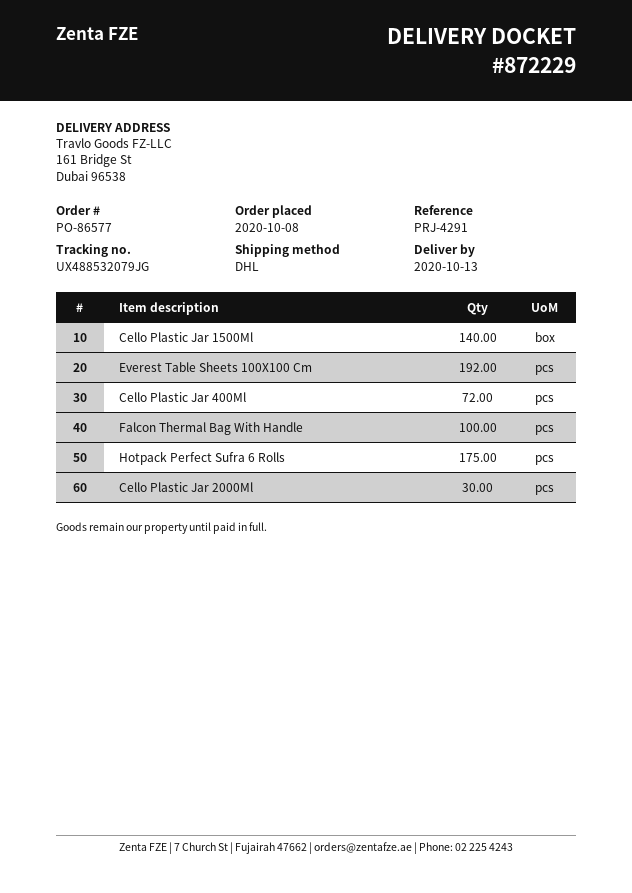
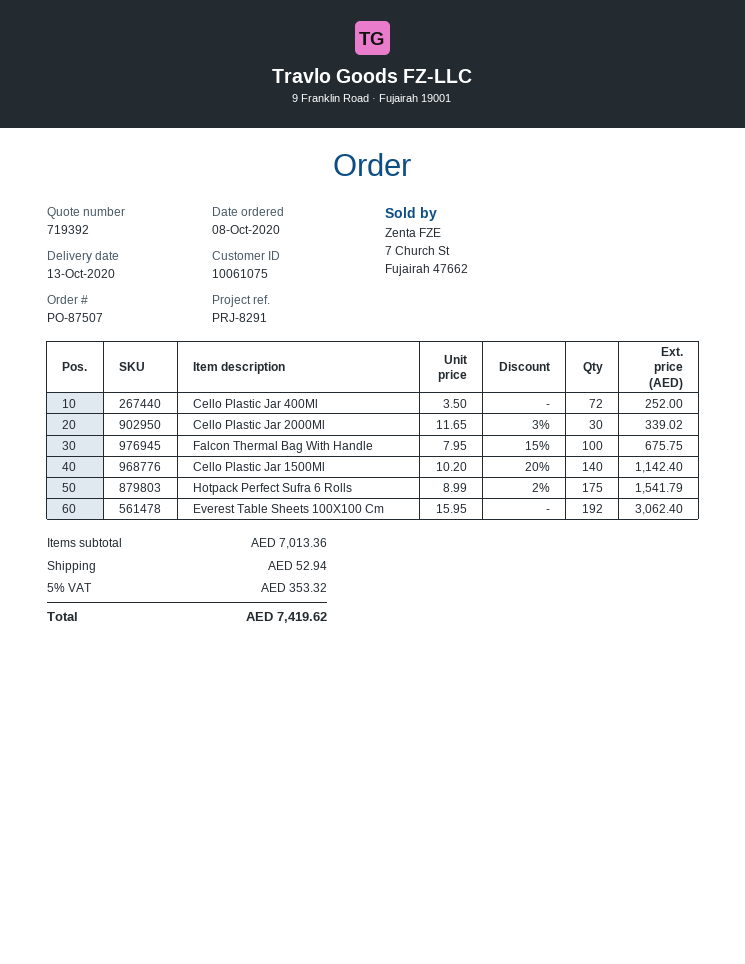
order number: PO-86577 -> PO-87507
reference: PRJ-4291 -> PRJ-8291

